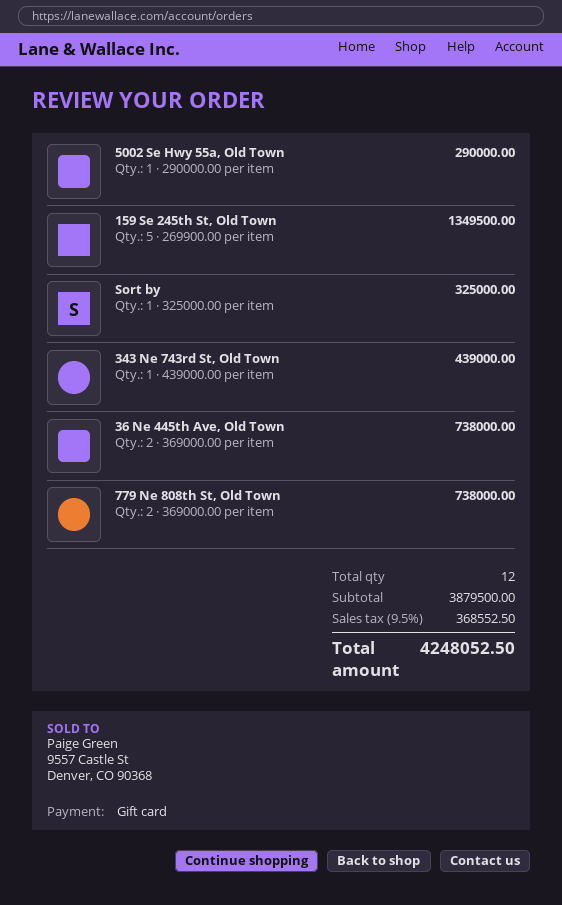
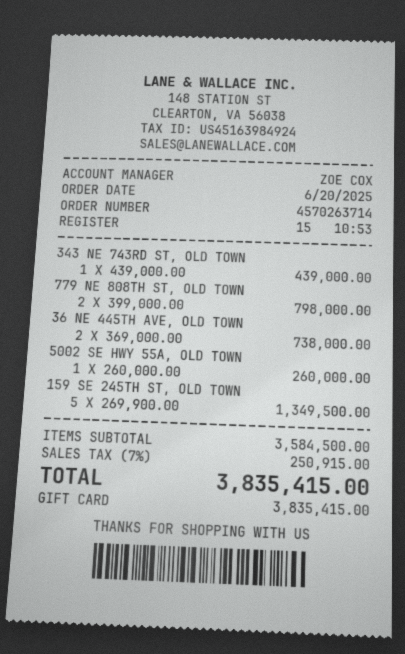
5002 Se Hwy 55a, Old Town: 1 x 290000.00 = 290000.00 -> 1 x 260000.00 = 260000.00
Sort by: 1 x 325000.00 = 325000.00 -> none
779 Ne 808th St, Old Town: 2 x 369000.00 = 738000.00 -> 2 x 399000.00 = 798000.00
subtotal: 3879500.00 -> 3584500.00
tax: 9.5% = 368552.50 -> 7% = 250915.00
total: 4248052.50 -> 3835415.00

